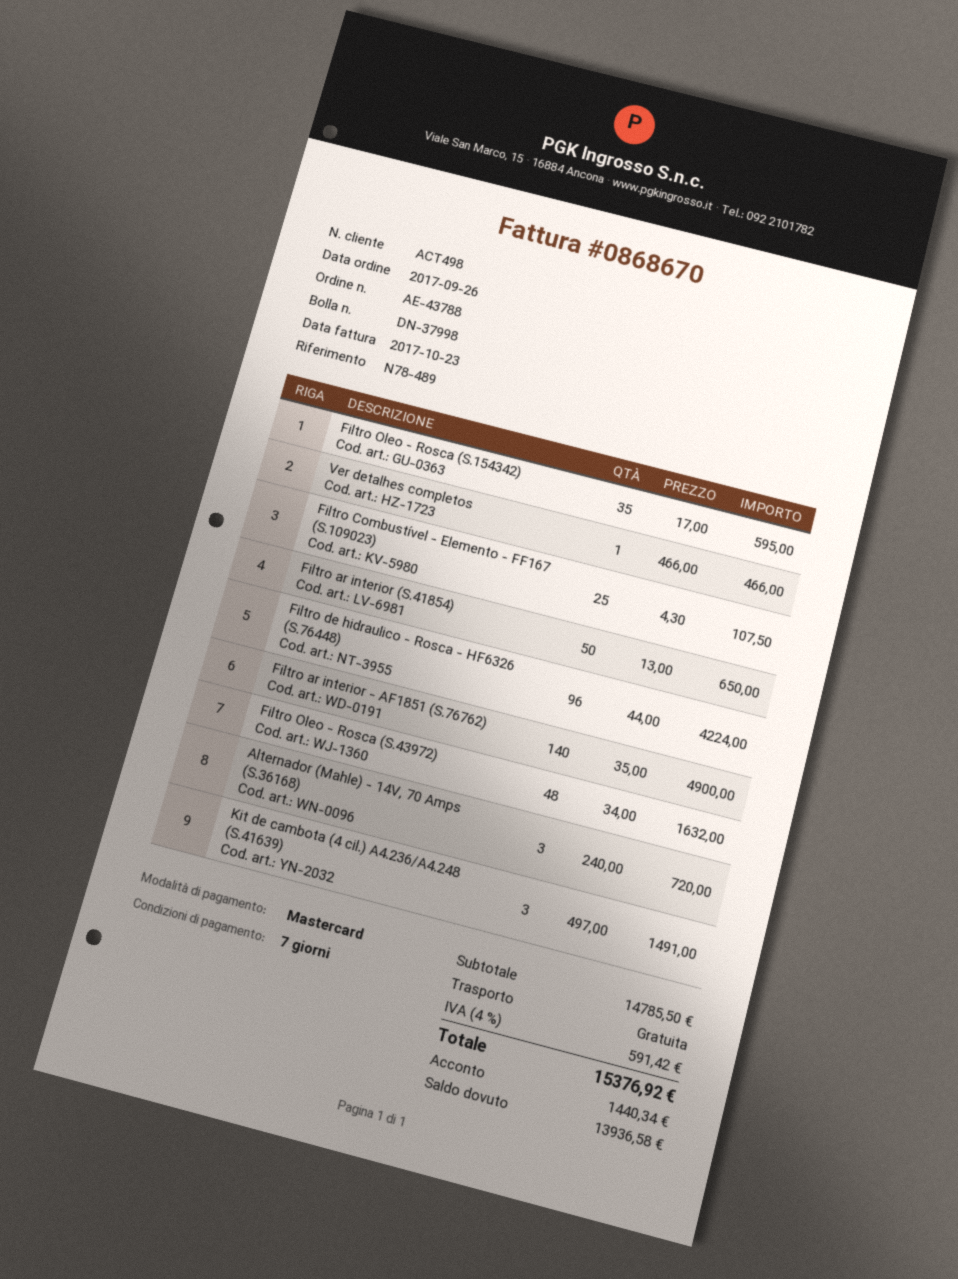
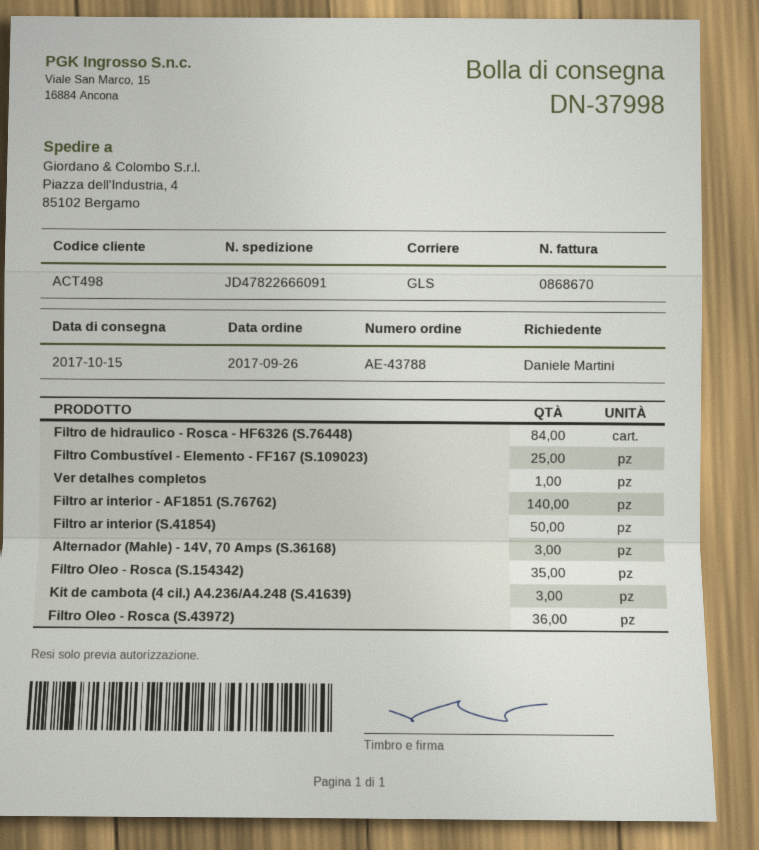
Filtro de hidraulico - Rosca - HF6326 (S.76448): 96 -> 84
Filtro Oleo - Rosca (S.43972): 48 -> 36

